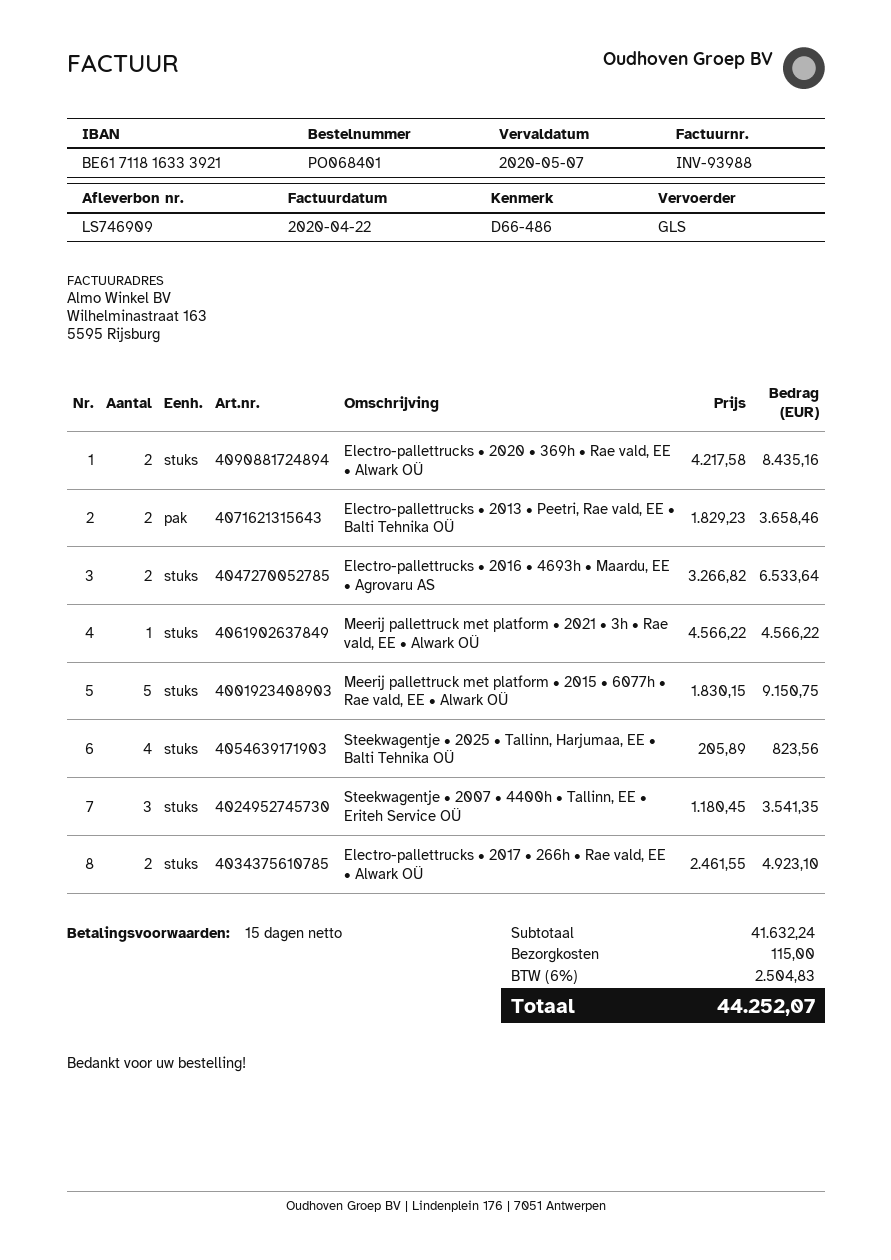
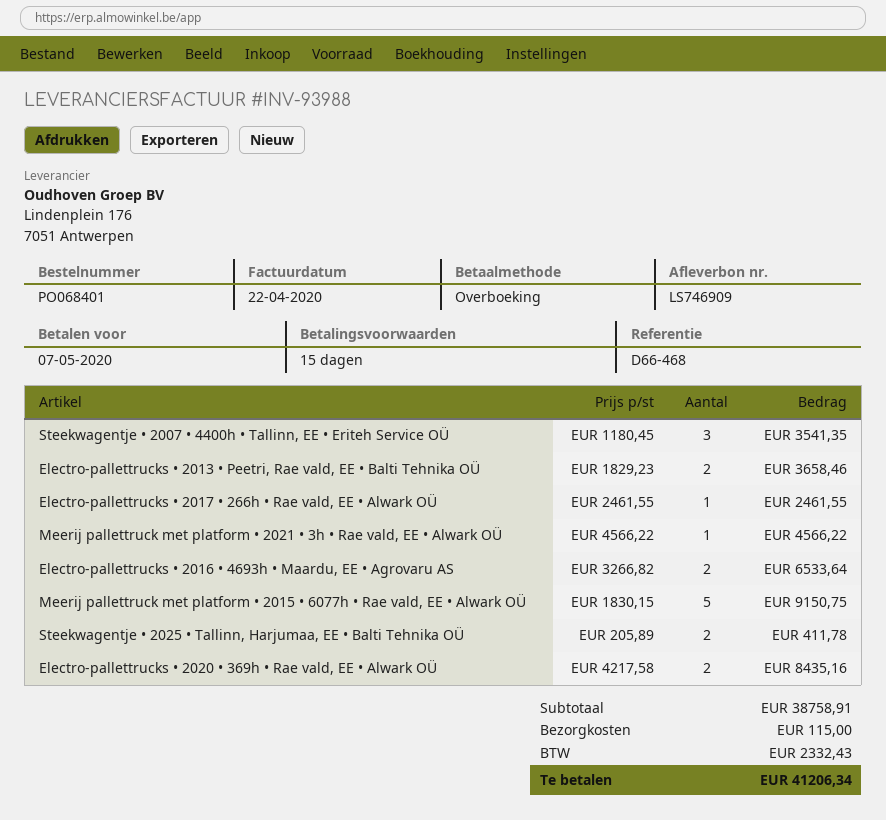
reference: D66-486 -> D66-468
Steekwagentje • 2025 • Tallinn, Harjumaa, EE • Balti Tehnika OÜ: 4 x 205.89 = 823.56 -> 2 x 205.89 = 411.78
Electro-pallettrucks • 2017 • 266h • Rae vald, EE • Alwark OÜ: 2 x 2461.55 = 4923.10 -> 1 x 2461.55 = 2461.55
subtotal: 41632.24 -> 38758.91
tax: 2504.83 -> 2332.43
total: 44252.07 -> 41206.34

